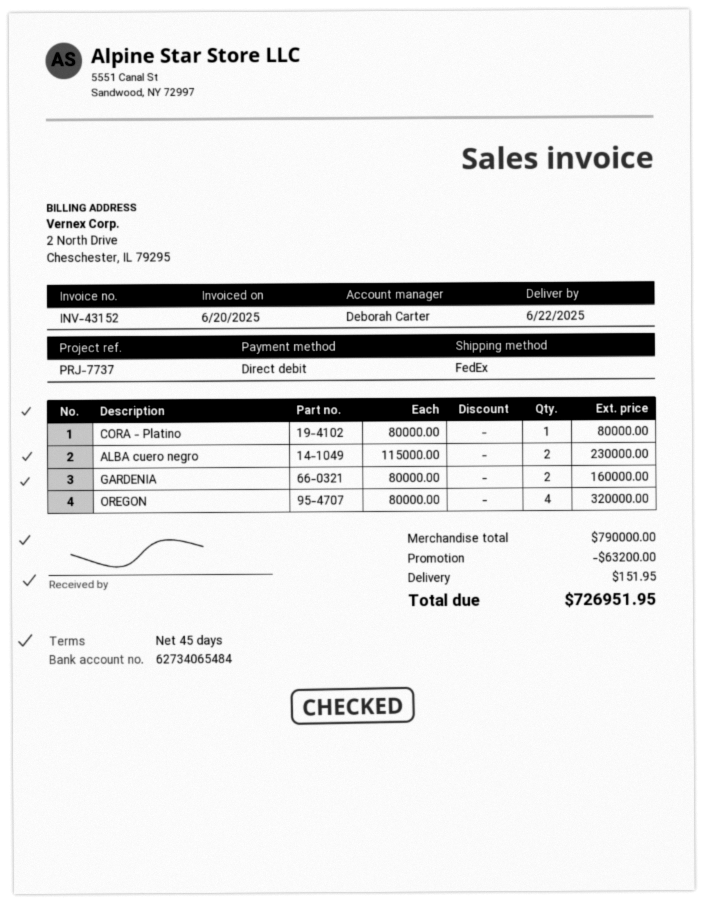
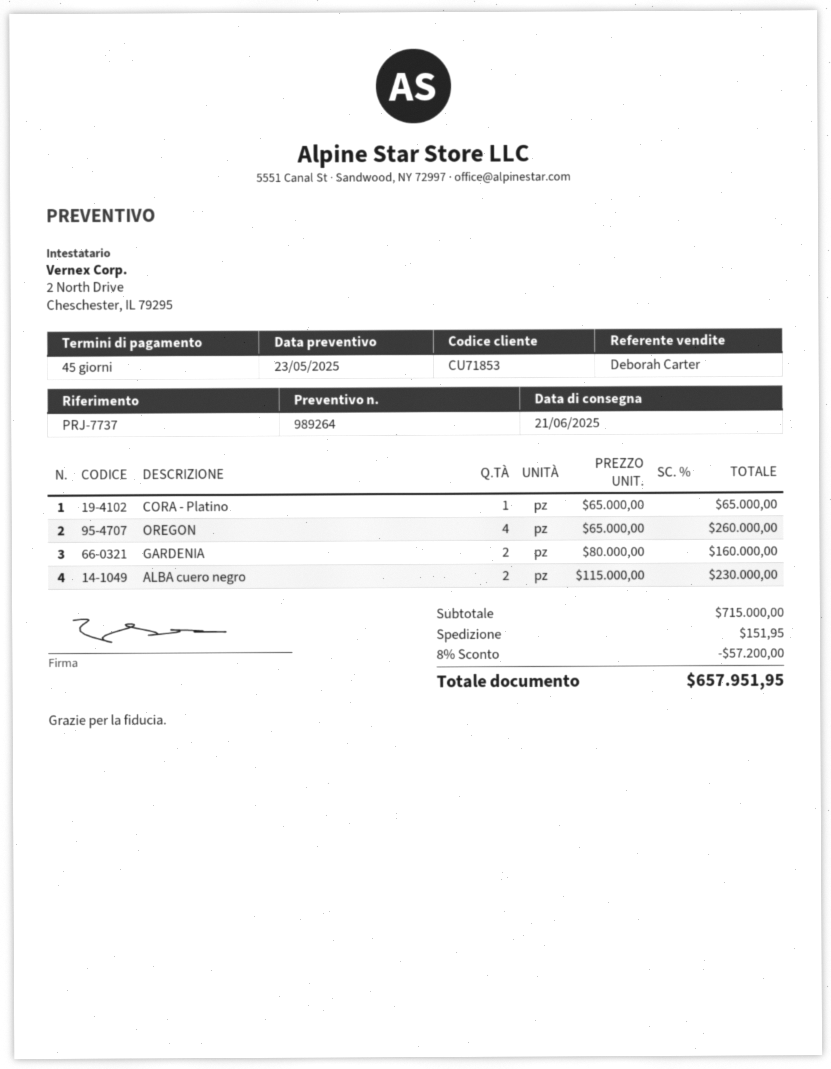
delivery date: 2025-06-22 -> 2025-06-21
CORA - Platino: 1 x 80000.00 = 80000.00 -> 1 x 65000.00 = 65000.00
OREGON: 4 x 80000.00 = 320000.00 -> 4 x 65000.00 = 260000.00
subtotal: 790000.00 -> 715000.00
discount: 63200.00 -> 57200.00
total: 726951.95 -> 657951.95

